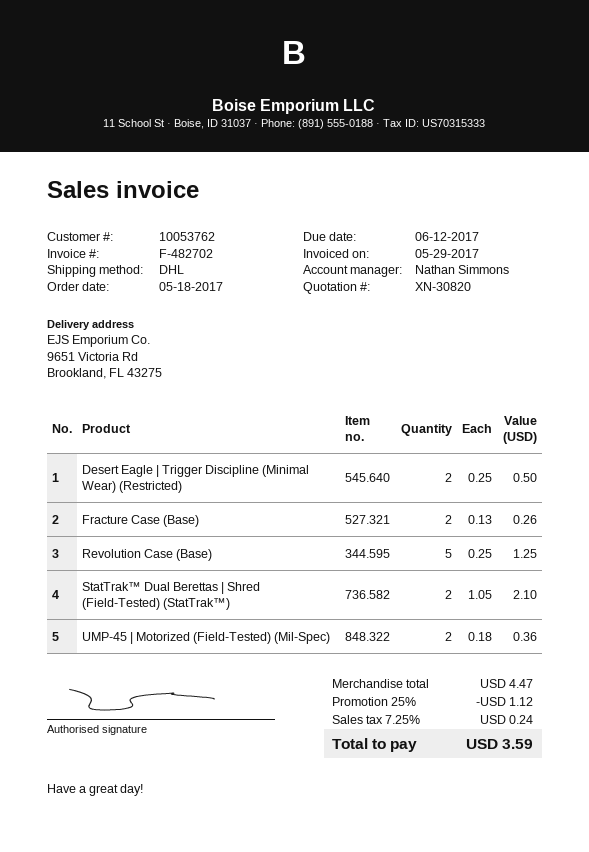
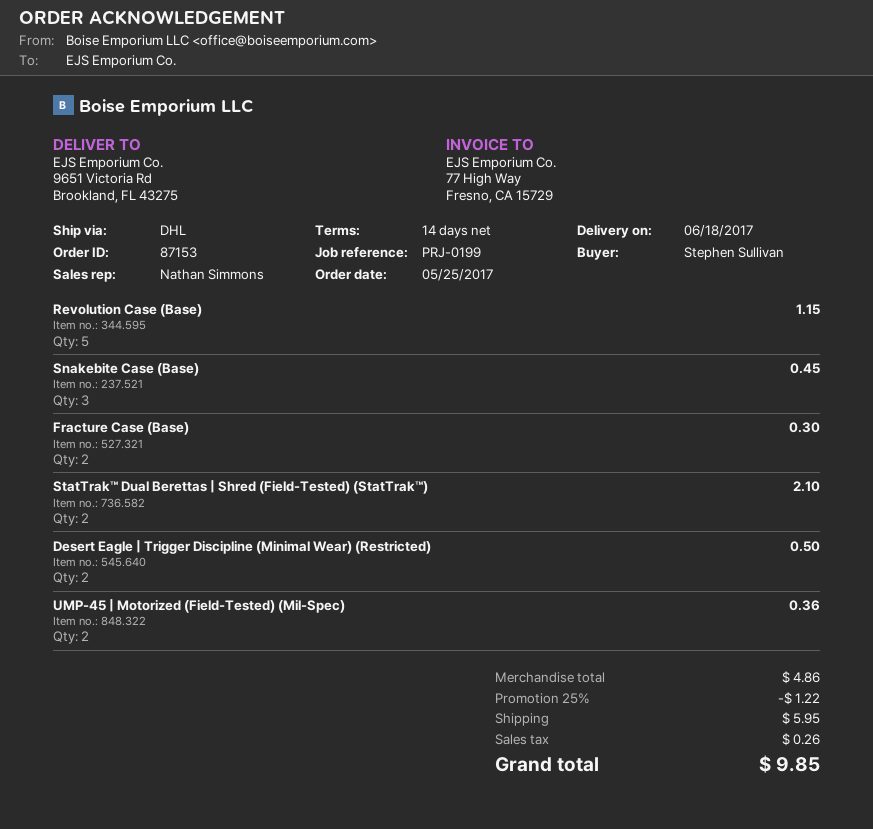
order date: 2017-05-18 -> 2017-05-25
Fracture Case (Base): 2 for 0.26 -> 2 for 0.30
Revolution Case (Base): 5 for 1.25 -> 5 for 1.15
Snakebite Case (Base): none -> 3 for 0.45
subtotal: 4.47 -> 4.86
discount: 25% = 1.12 -> 25% = 1.22
shipping: none -> 5.95
tax: 0.24 -> 0.26
total: 3.59 -> 9.85

